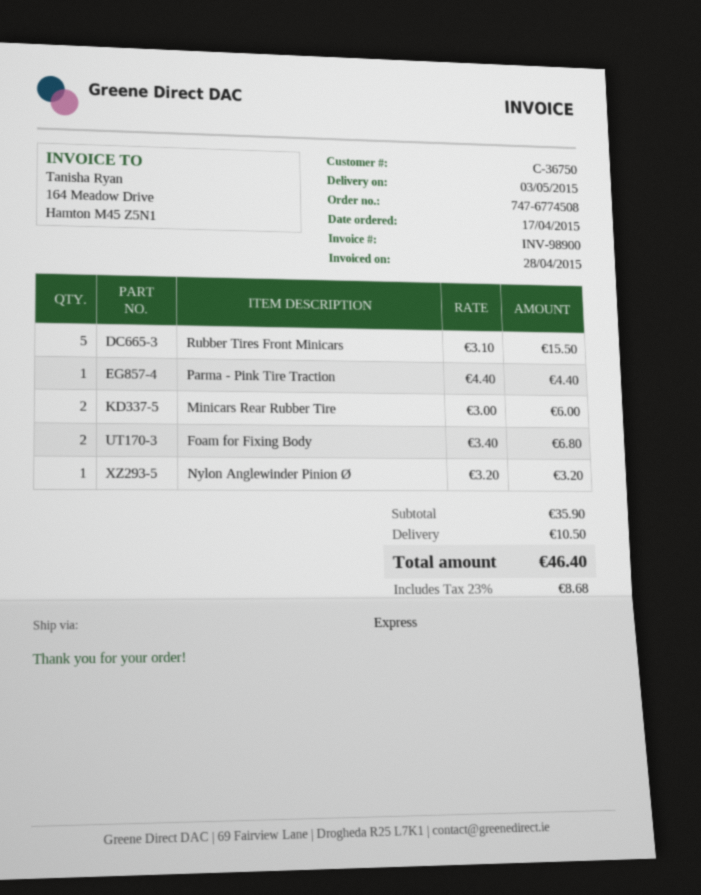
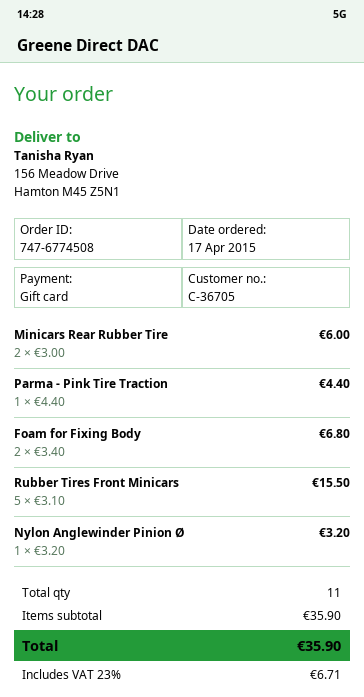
customer number: C-36750 -> C-36705
shipping: 10.50 -> none
tax: 23% = 8.68 -> 23% = 6.71
total: 46.40 -> 35.90

